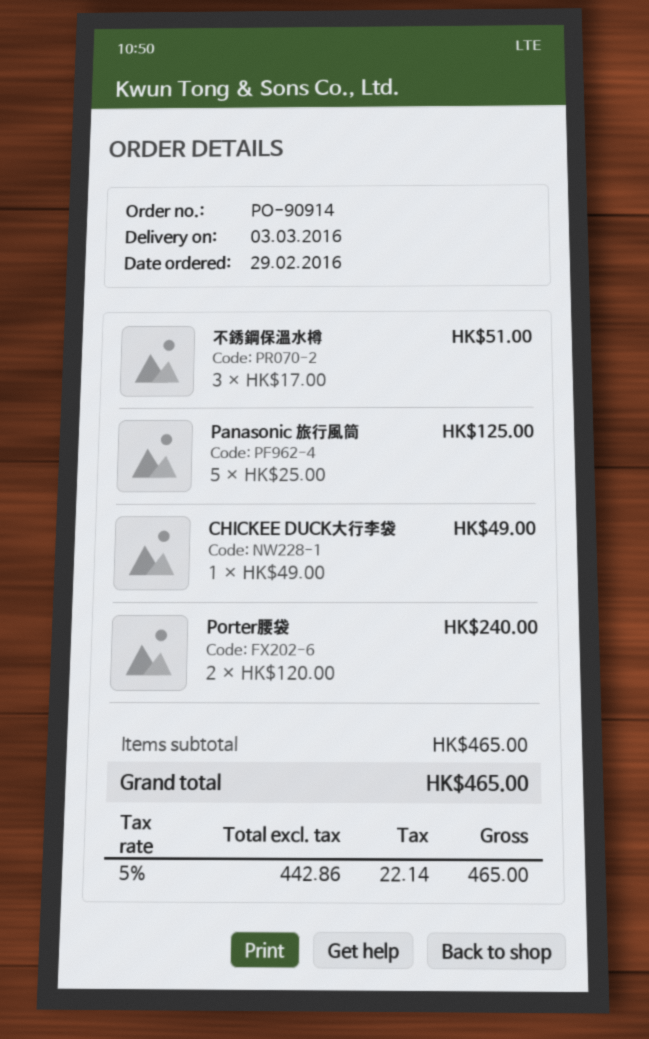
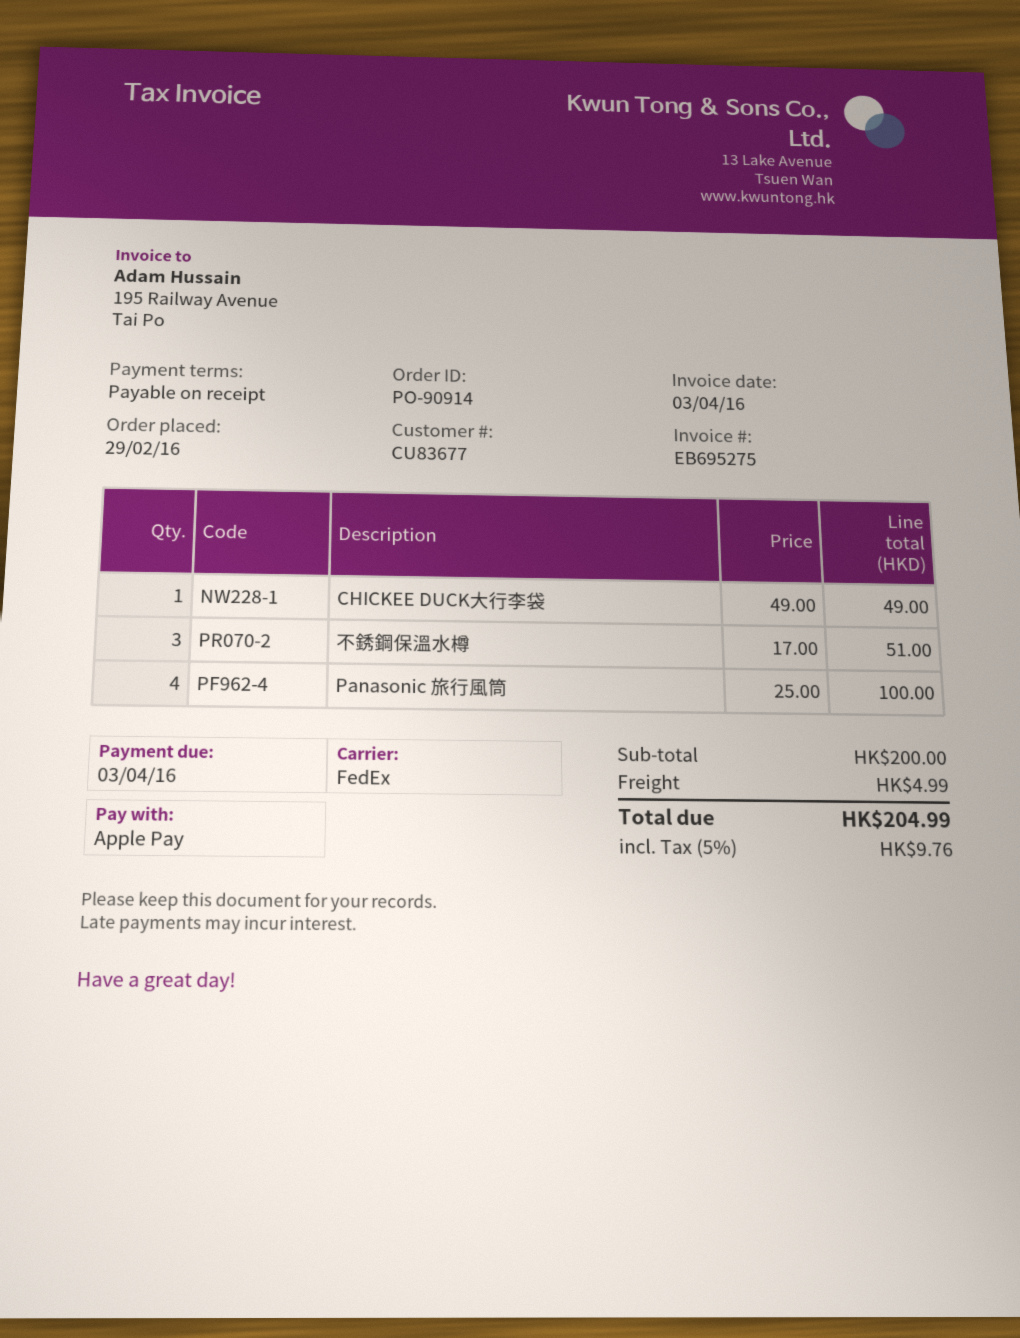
Panasonic 旅行風筒: 5 x 25.00 = 125.00 -> 4 x 25.00 = 100.00
Porter腰袋: 2 x 120.00 = 240.00 -> none
subtotal: 465.00 -> 200.00
shipping: none -> 4.99
tax: 5% = 22.14 -> 5% = 9.76
total: 465.00 -> 204.99

